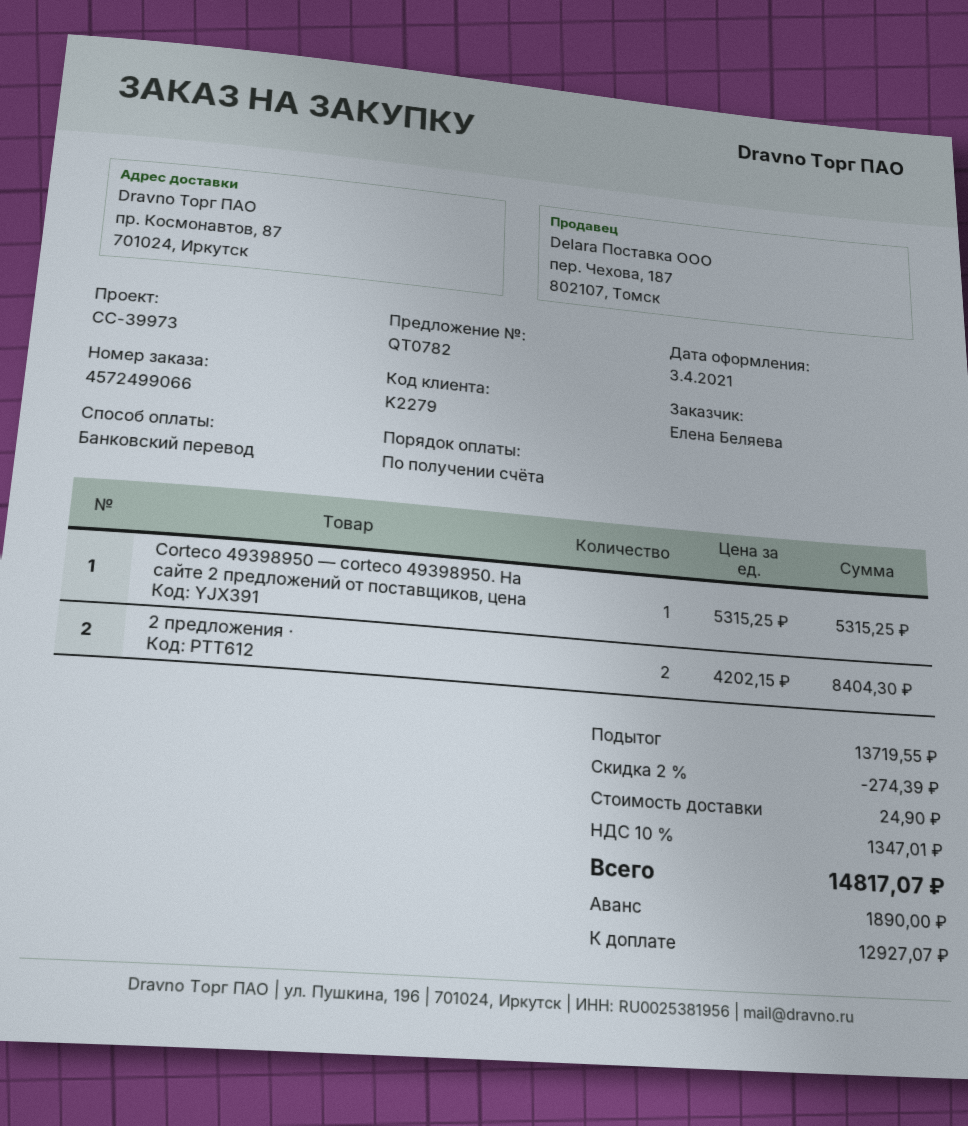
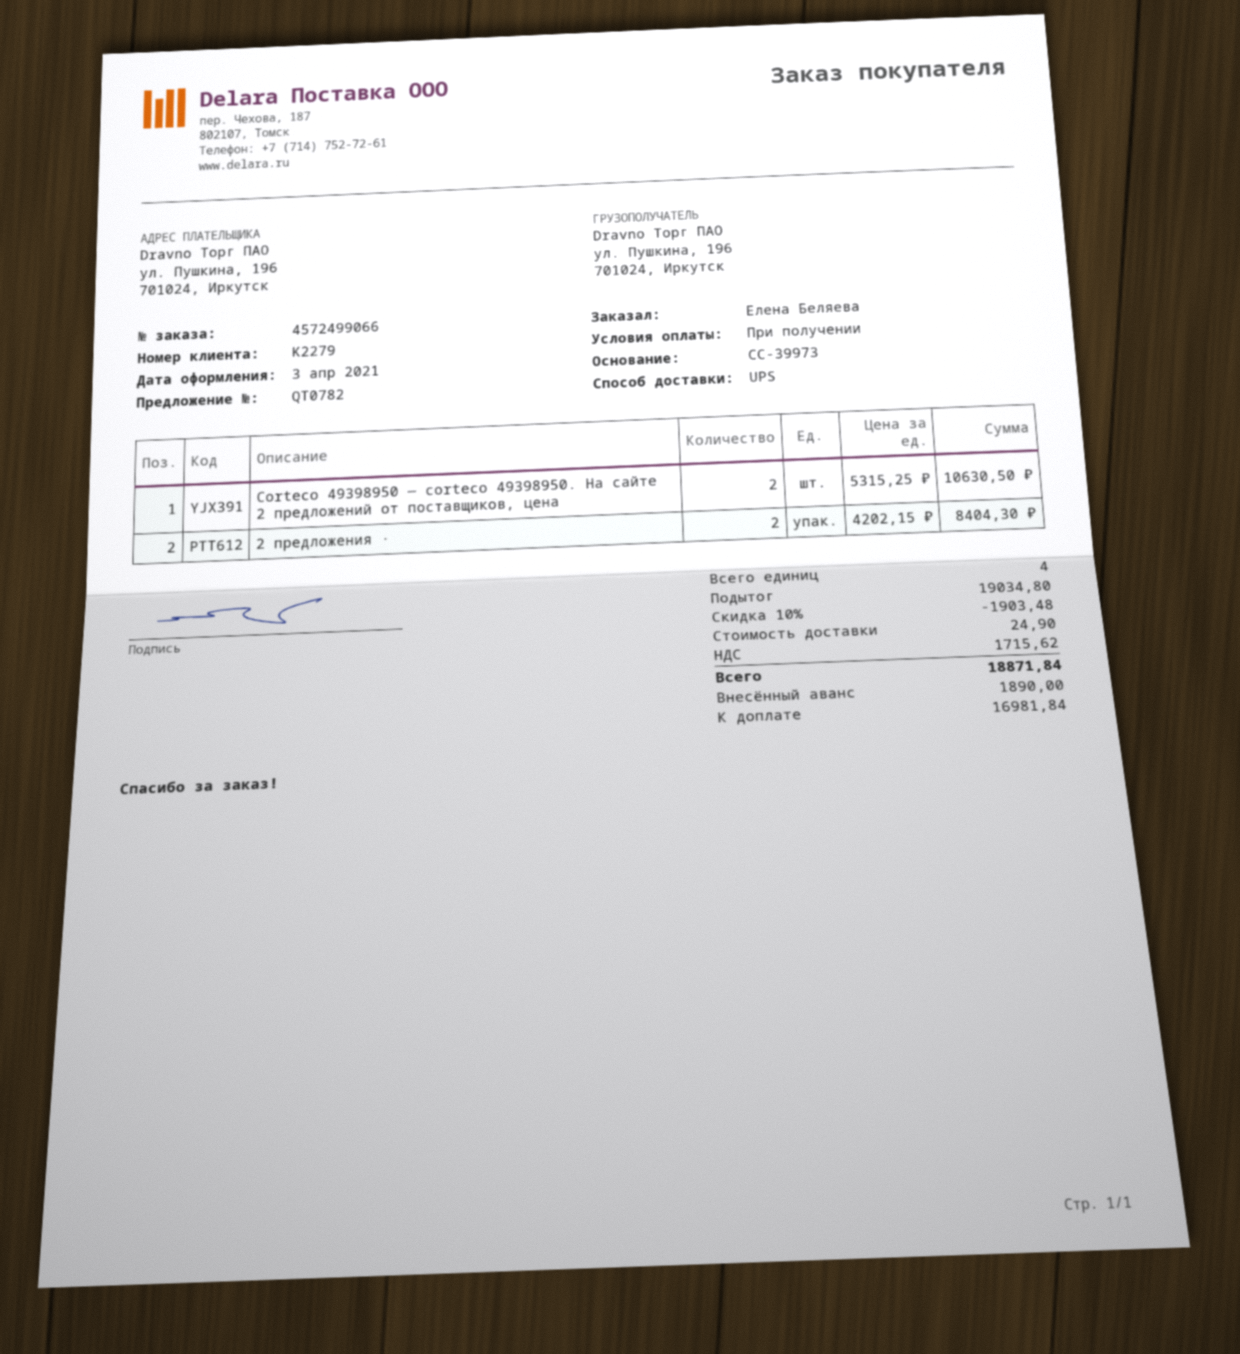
ship to: пр. Космонавтов, 87, 701024, Иркутск -> ул. Пушкина, 196, 701024, Иркутск
Corteco 49398950 — corteco 49398950. На сайте 2 предложений от поставщиков, цена: 1 x 5315.25 = 5315.25 -> 2 x 5315.25 = 10630.50
subtotal: 13719.55 -> 19034.80
discount: 2% = 274.39 -> 10% = 1903.48
tax: 1347.01 -> 1715.62
total: 14817.07 -> 18871.84
balance: 12927.07 -> 16981.84

